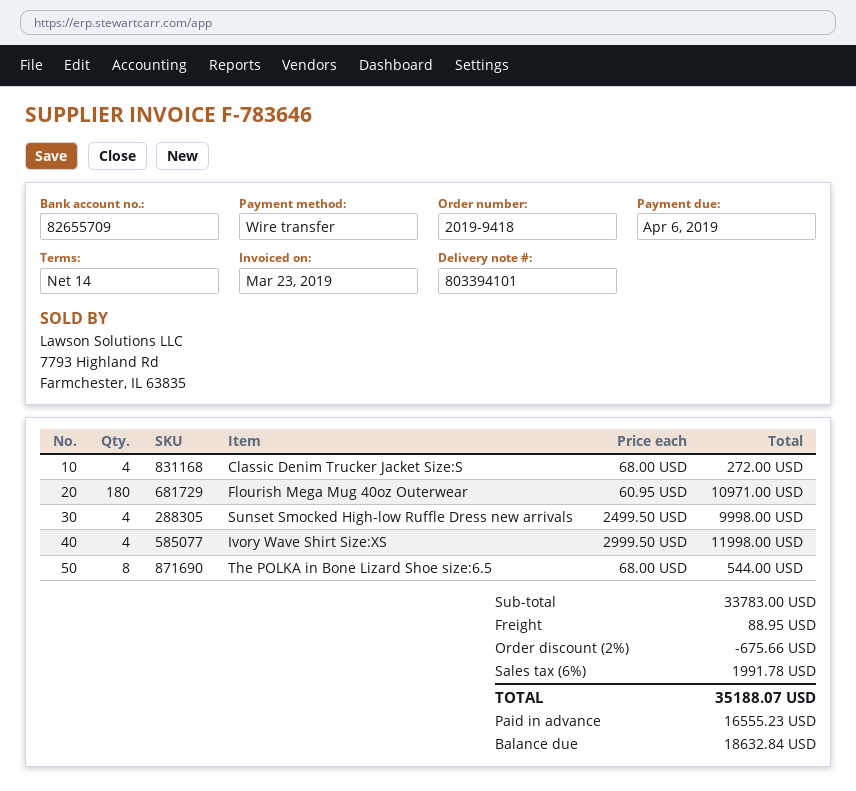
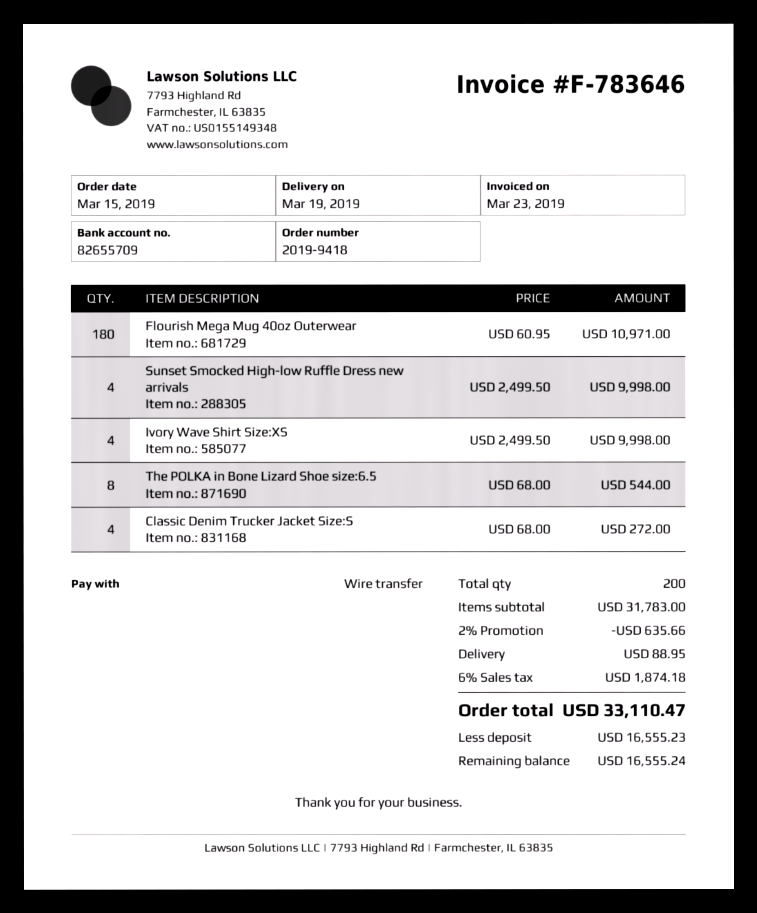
Ivory Wave Shirt Size:XS: 4 x 2999.50 = 11998.00 -> 4 x 2499.50 = 9998.00
subtotal: 33783.00 -> 31783.00
discount: 2% = 675.66 -> 2% = 635.66
tax: 6% = 1991.78 -> 6% = 1874.18
total: 35188.07 -> 33110.47
balance: 18632.84 -> 16555.24

